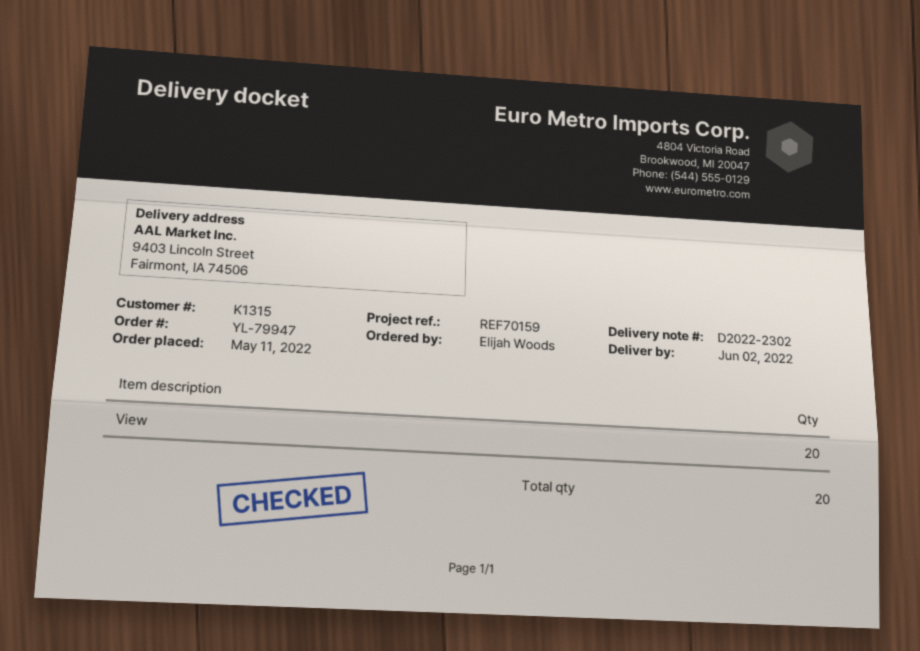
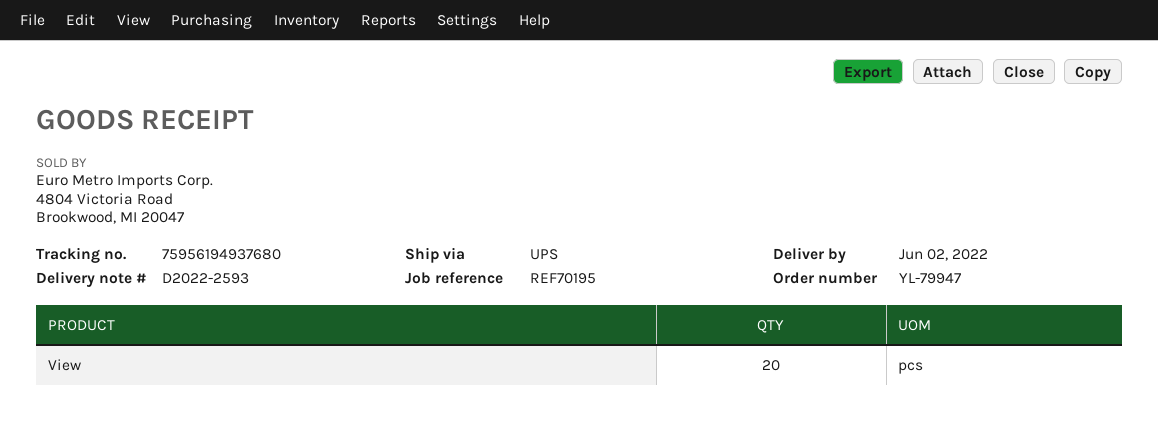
delivery note number: D2022-2302 -> D2022-2593
reference: REF70159 -> REF70195

